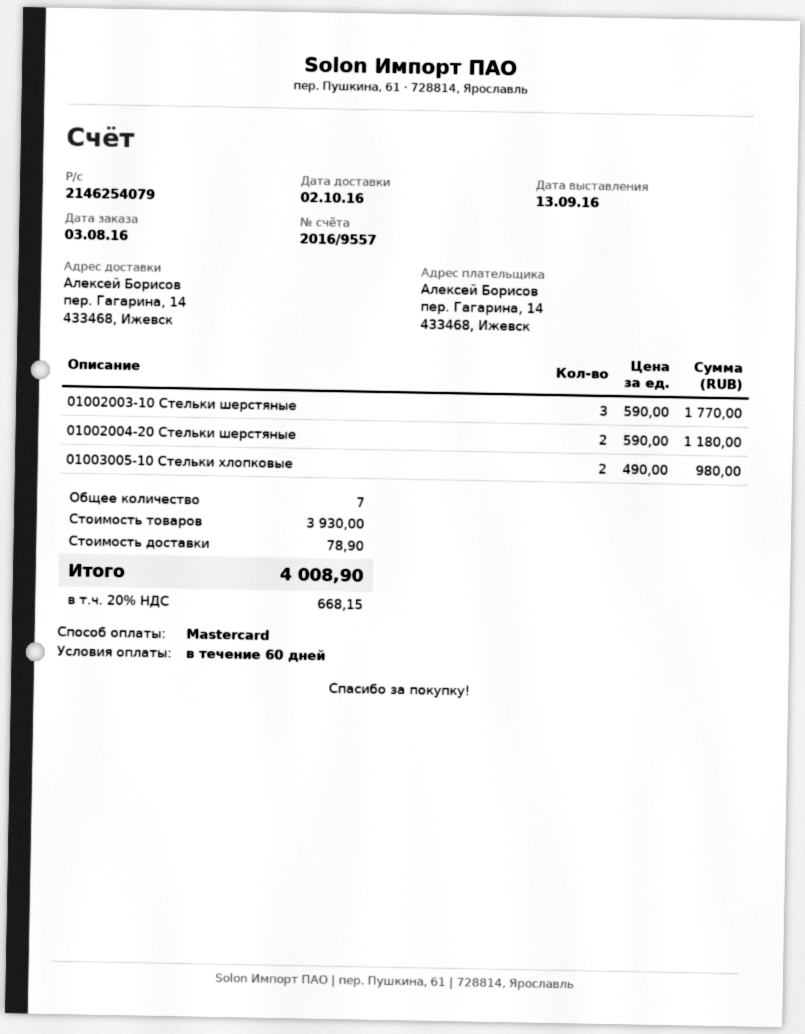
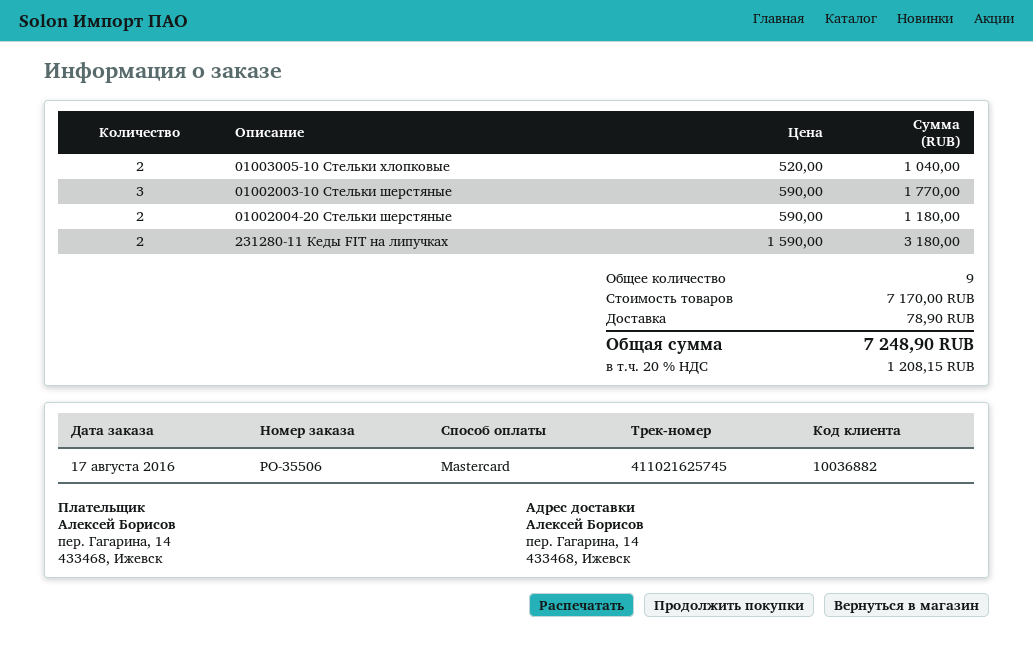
order date: 2016-08-03 -> 2016-08-17
01003005-10 Стельки хлопковые: 2 x 490.00 = 980.00 -> 2 x 520.00 = 1040.00
231280-11 Кеды FIT на липучках: none -> 2 x 1590.00 = 3180.00
total quantity: 7 -> 9
subtotal: 3930.00 -> 7170.00
tax: 20% = 668.15 -> 20% = 1208.15
total: 4008.90 -> 7248.90

